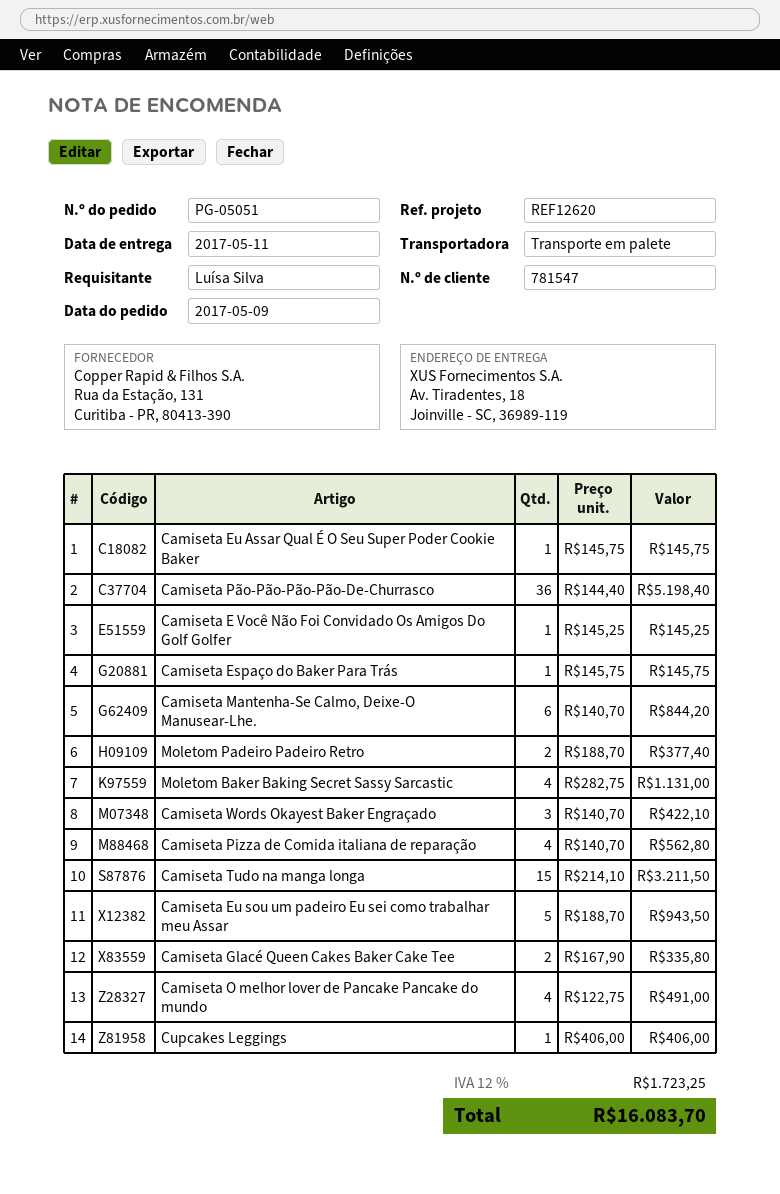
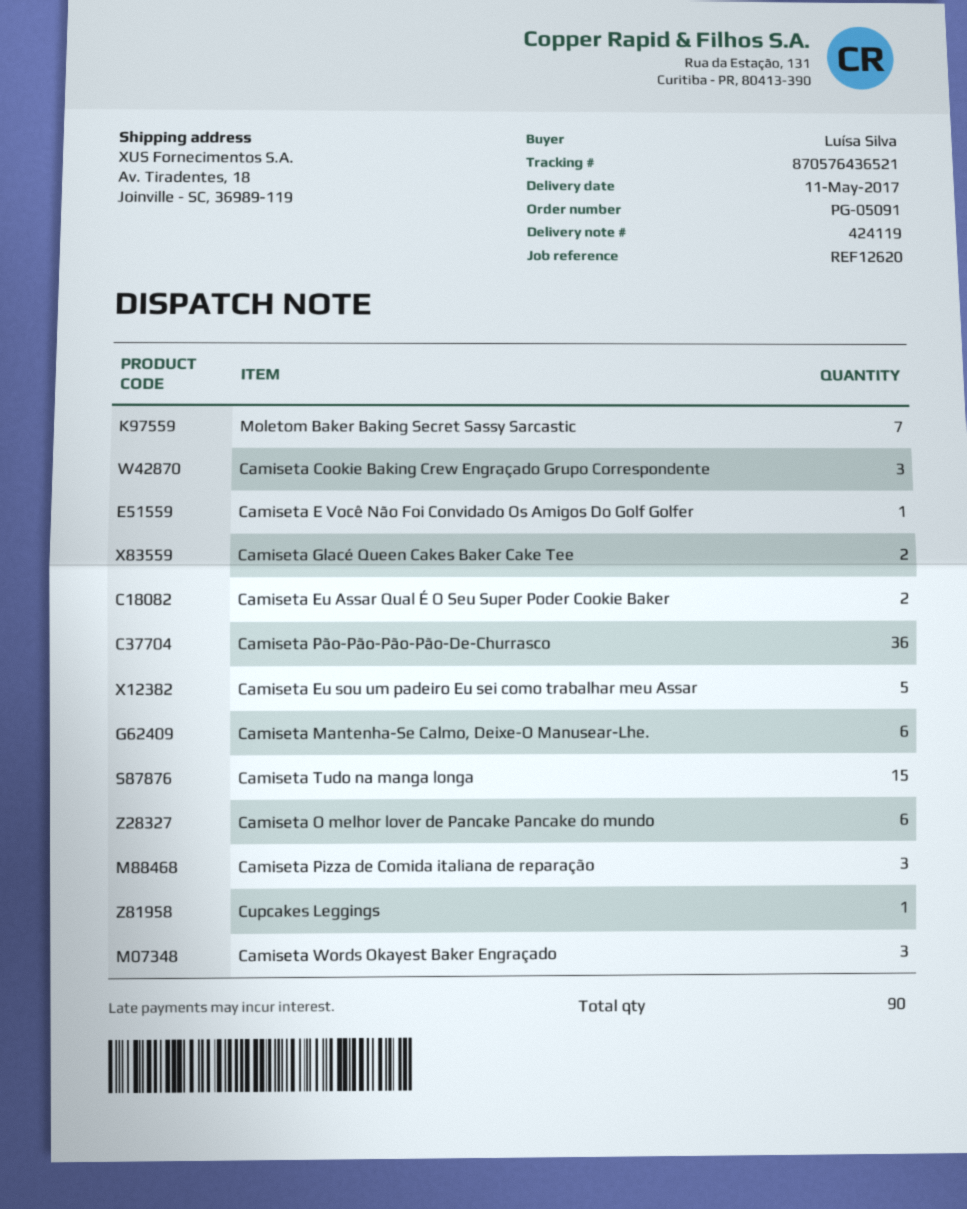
order number: PG-05051 -> PG-05091
Camiseta Eu Assar Qual É O Seu Super Poder Cookie Baker: 1 -> 2
Camiseta Espaço do Baker Para Trás: 1 -> none
Moletom Padeiro Padeiro Retro: 2 -> none
Moletom Baker Baking Secret Sassy Sarcastic: 4 -> 7
Camiseta Pizza de Comida italiana de reparação: 4 -> 3
Camiseta O melhor lover de Pancake Pancake do mundo: 4 -> 6
Camiseta Cookie Baking Crew Engraçado Grupo Correspondente: none -> 3

